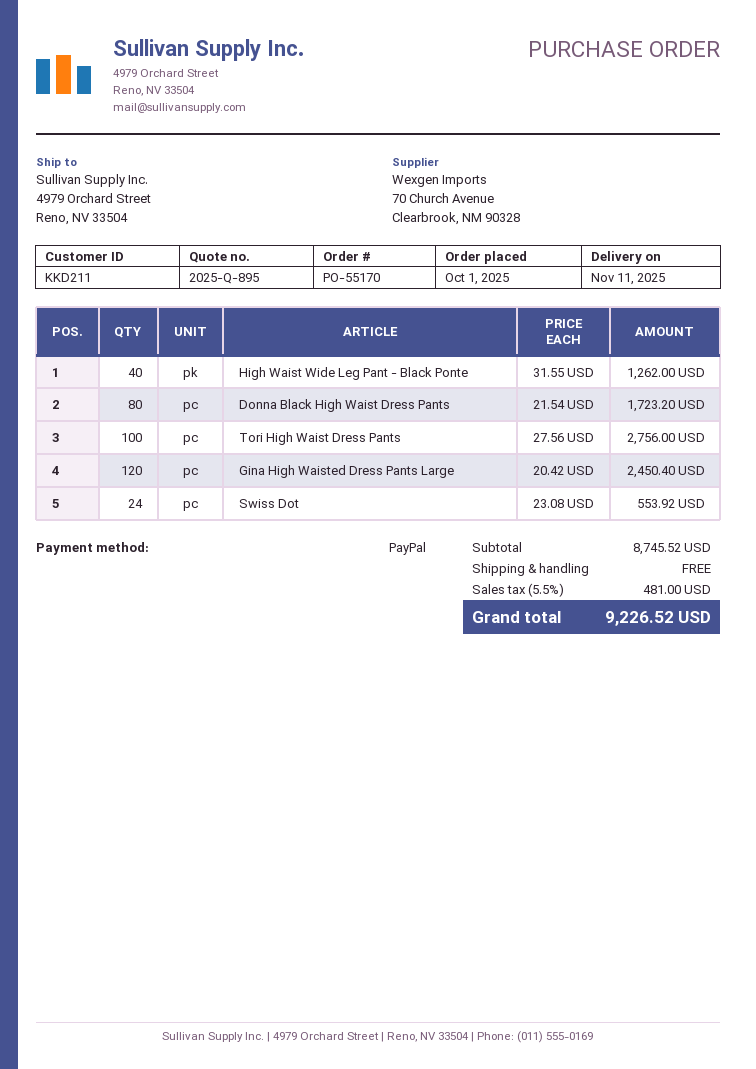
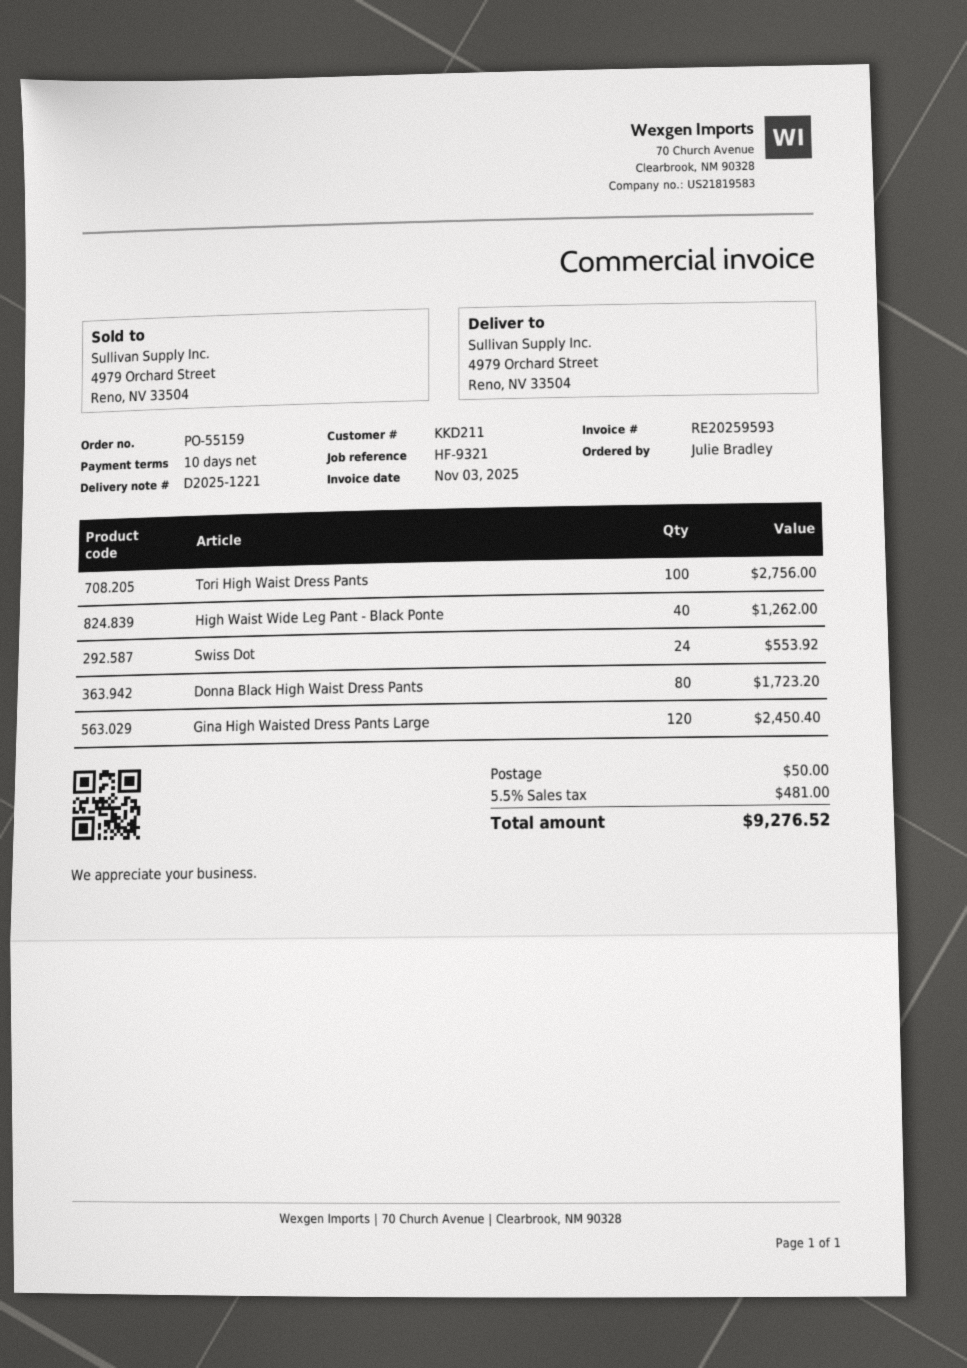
order number: PO-55170 -> PO-55159
shipping: 0.00 -> 50.00
total: 9226.52 -> 9276.52

